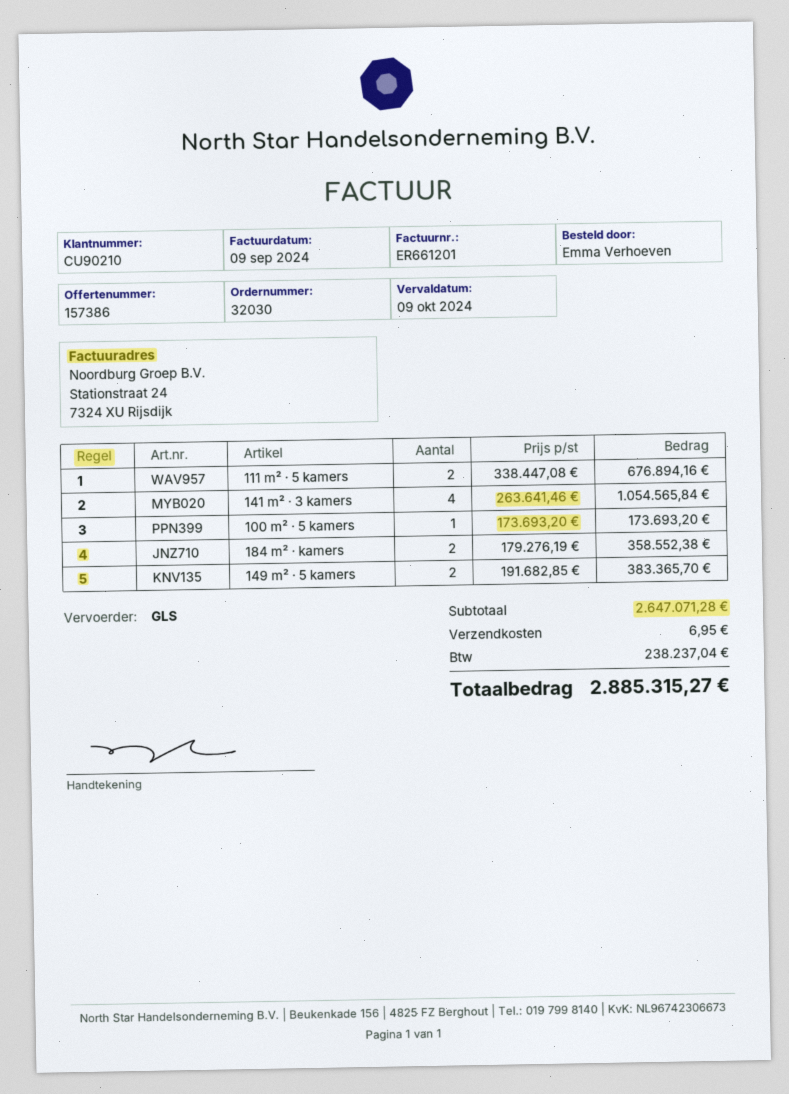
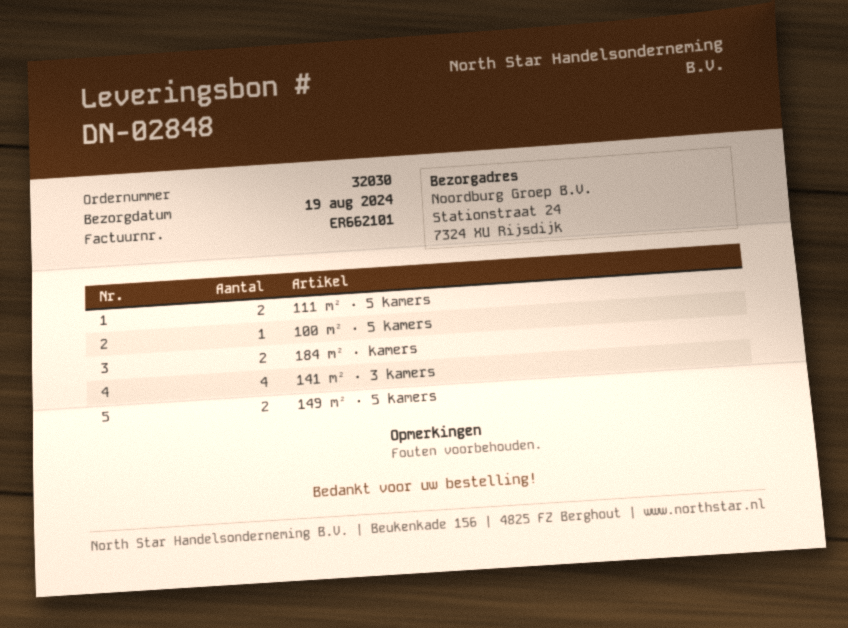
invoice number: ER661201 -> ER662101

